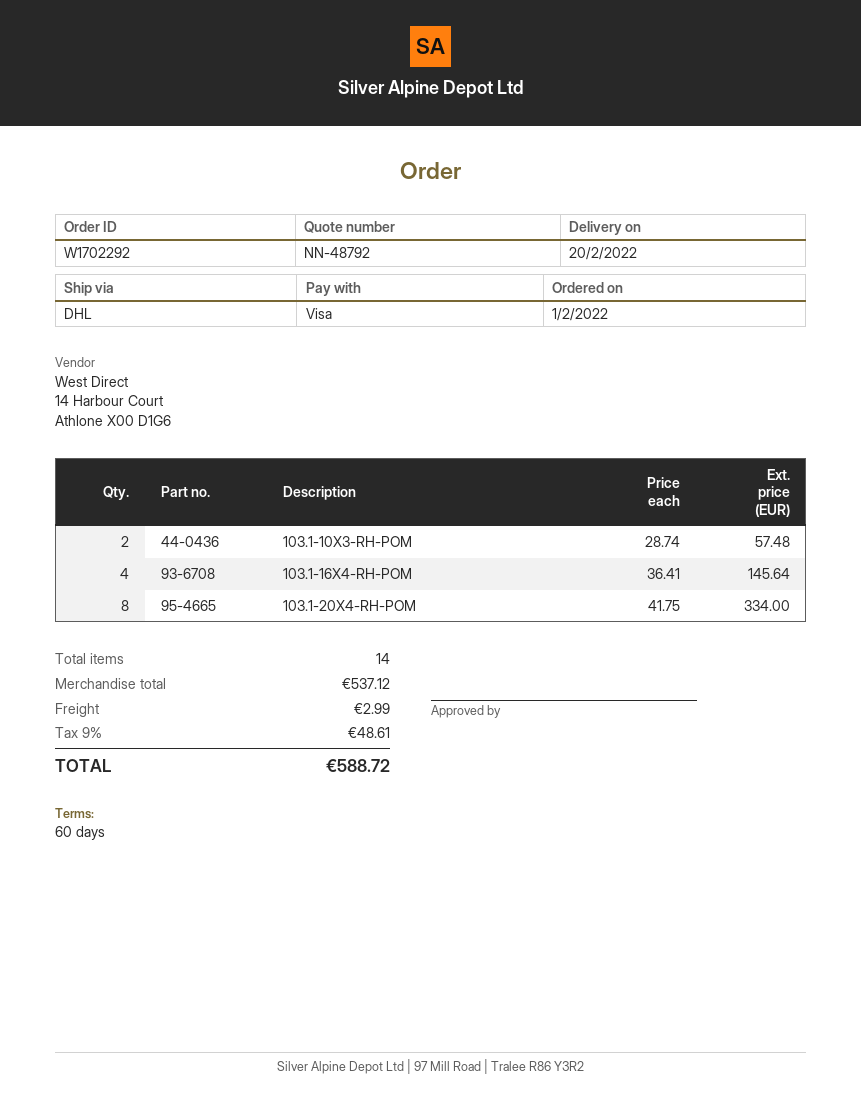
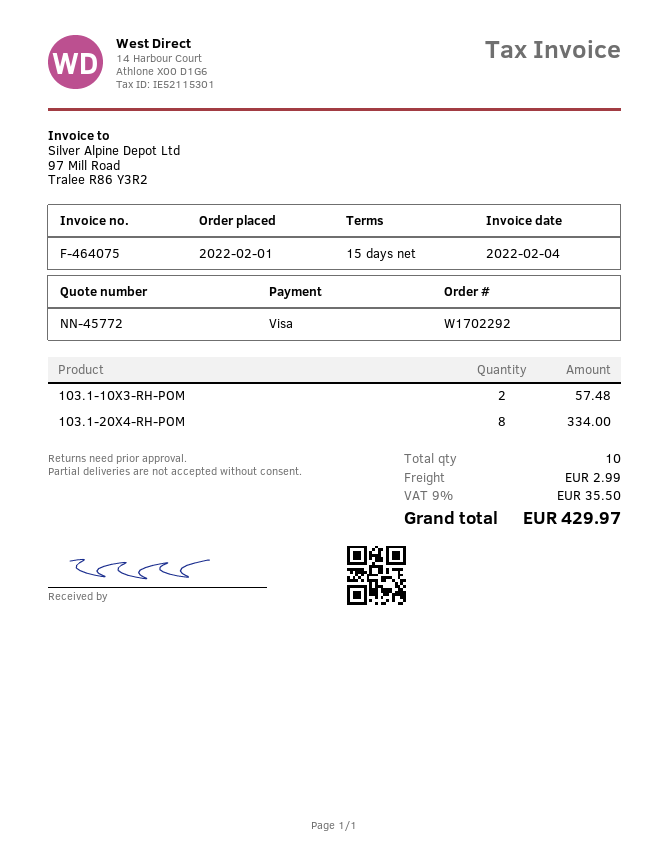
quote number: NN-48792 -> NN-45772
payment terms: 60 days -> 15 days
103.1-16X4-RH-POM: 4 for 145.64 -> none
total quantity: 14 -> 10
tax: 9% = 48.61 -> 9% = 35.50
total: 588.72 -> 429.97

